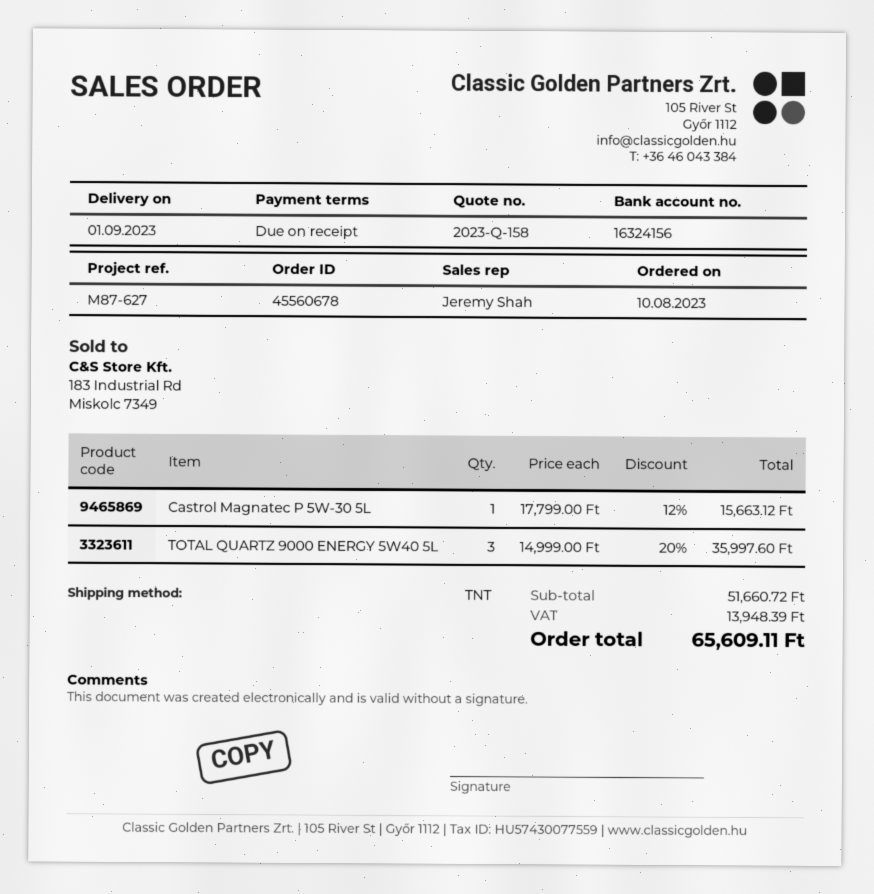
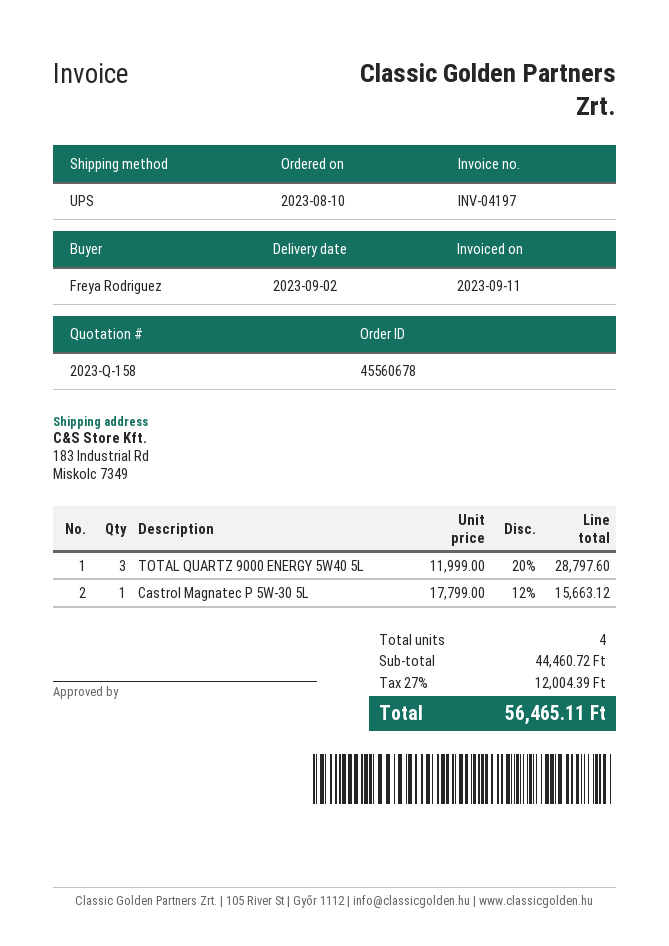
delivery date: 2023-09-01 -> 2023-09-02
shipping method: TNT -> UPS
TOTAL QUARTZ 9000 ENERGY 5W40 5L: 3 x 14999.00 - 20% = 35997.60 -> 3 x 11999.00 - 20% = 28797.60
subtotal: 51660.72 -> 44460.72
tax: 13948.39 -> 12004.39
total: 65609.11 -> 56465.11

